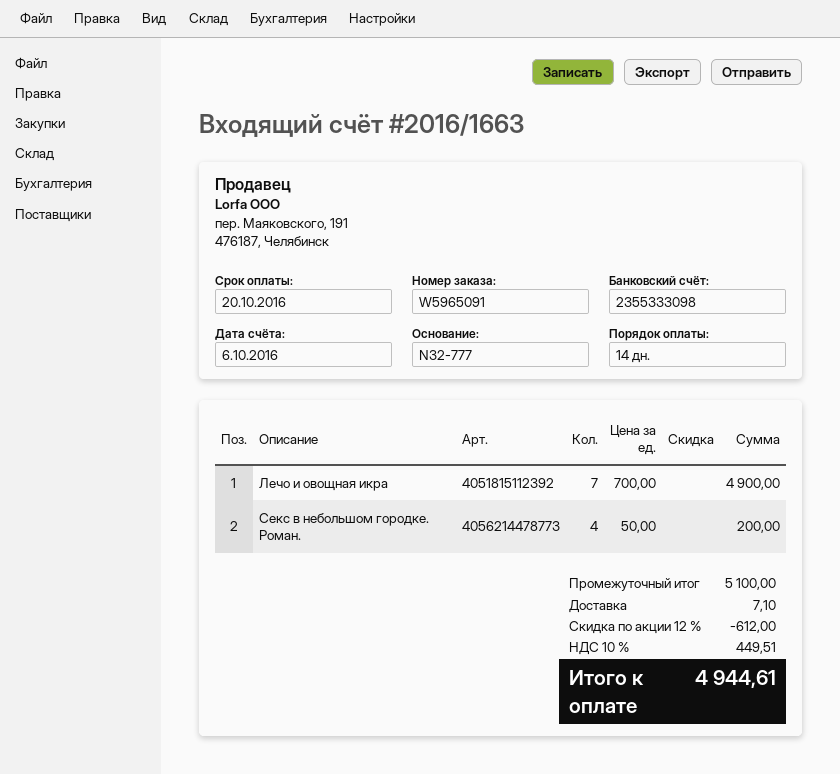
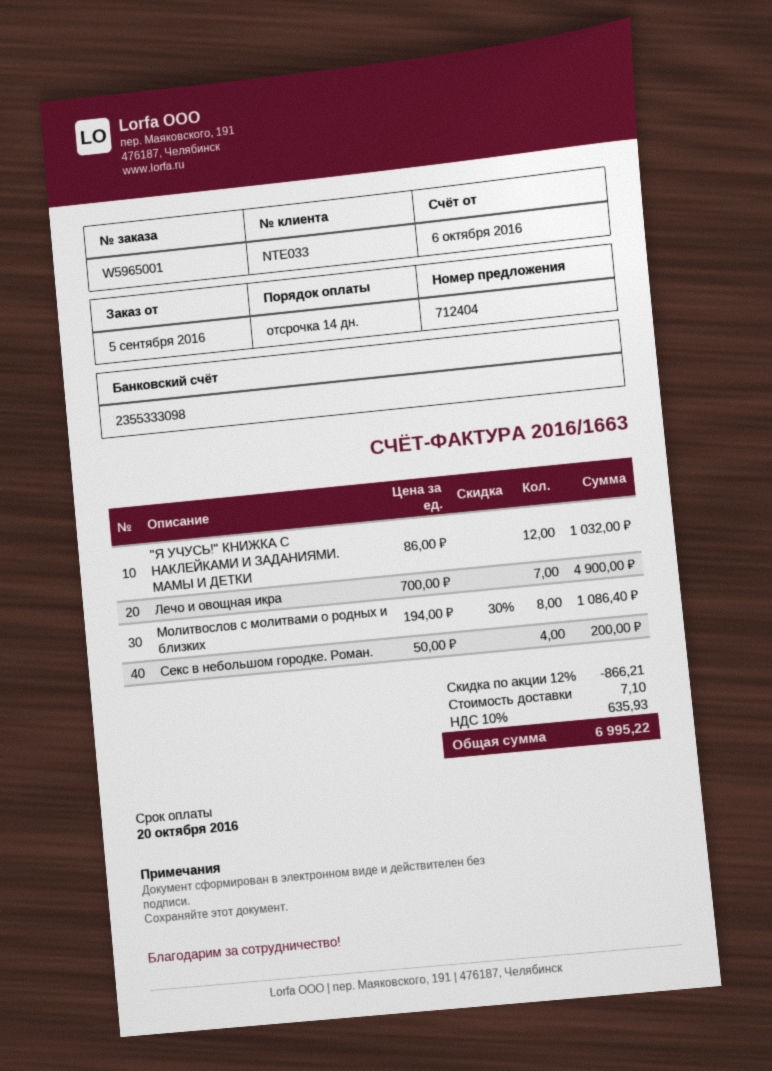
order number: W5965091 -> W5965001
"Я УЧУСЬ!" КНИЖКА С НАКЛЕЙКАМИ И ЗАДАНИЯМИ. МАМЫ И ДЕТКИ: none -> 12 x 86.00 = 1032.00
Молитвослов с молитвами о родных и близких: none -> 8 x 194.00 - 30% = 1086.40
discount: 12% = 612.00 -> 12% = 866.21
tax: 10% = 449.51 -> 10% = 635.93
total: 4944.61 -> 6995.22

